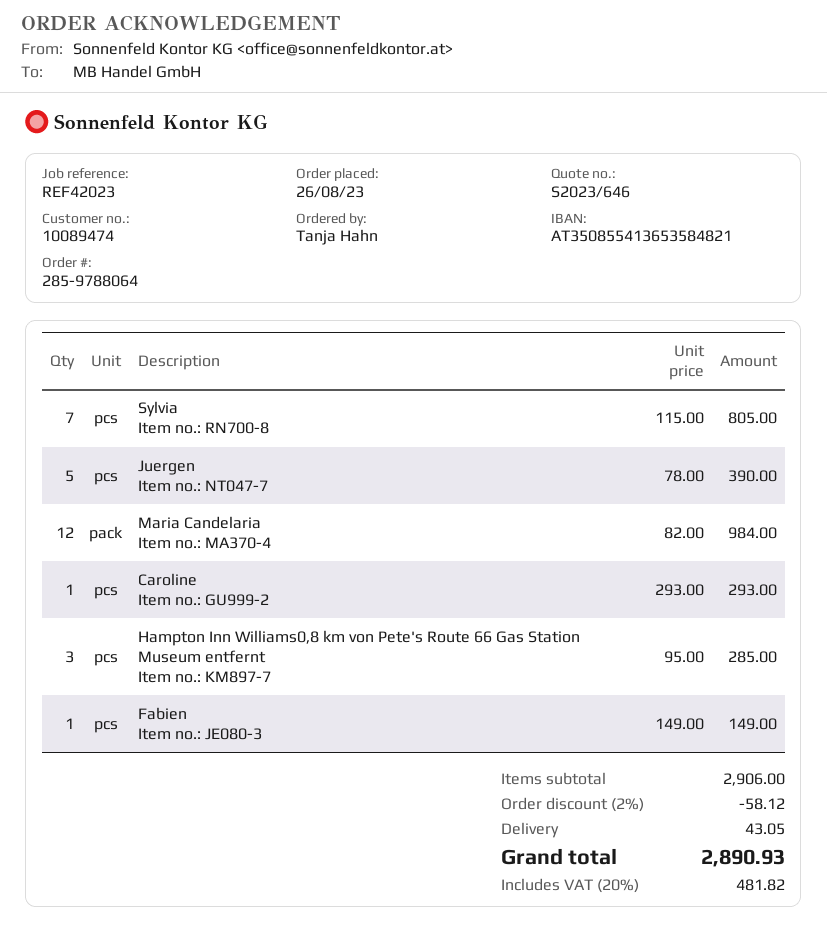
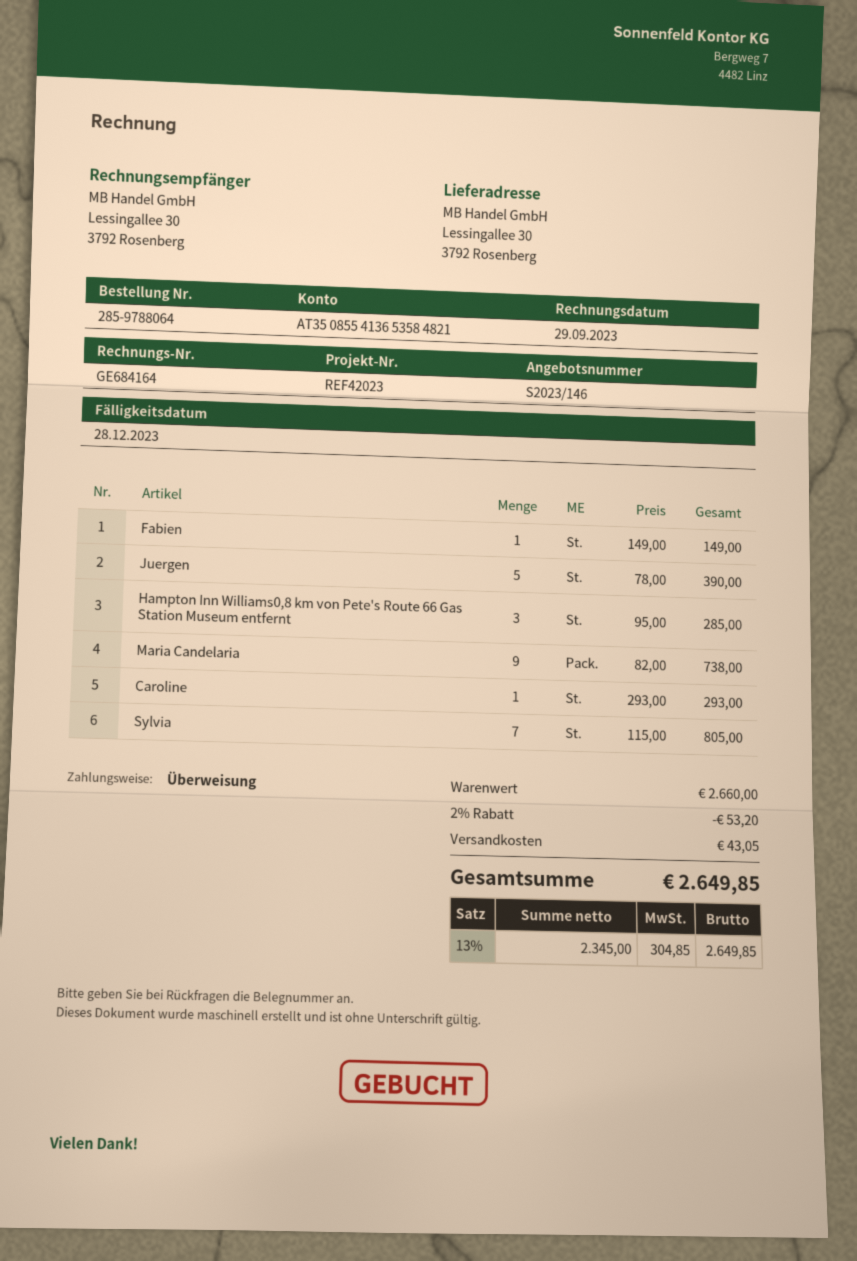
quote number: S2023/646 -> S2023/146
Maria Candelaria: 12 x 82.00 = 984.00 -> 9 x 82.00 = 738.00
subtotal: 2906.00 -> 2660.00
discount: 2% = 58.12 -> 2% = 53.20
tax: 20% = 481.82 -> 13% = 304.85
total: 2890.93 -> 2649.85

